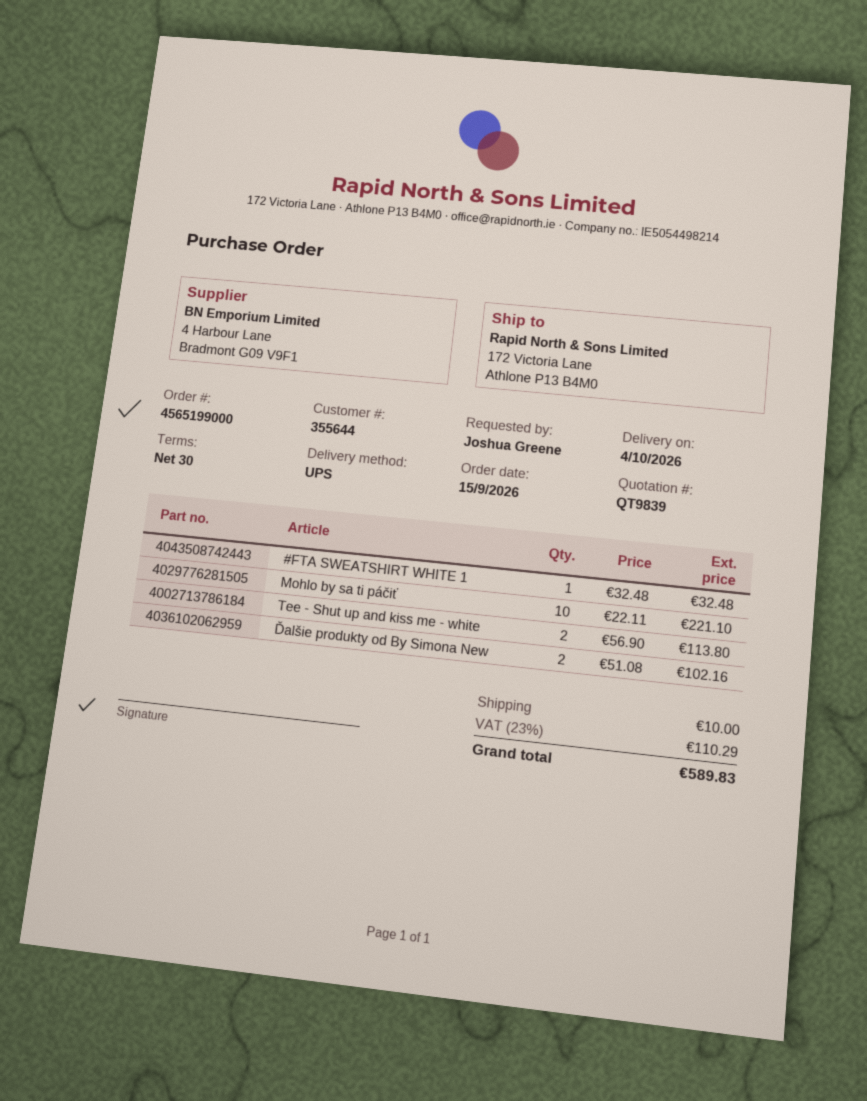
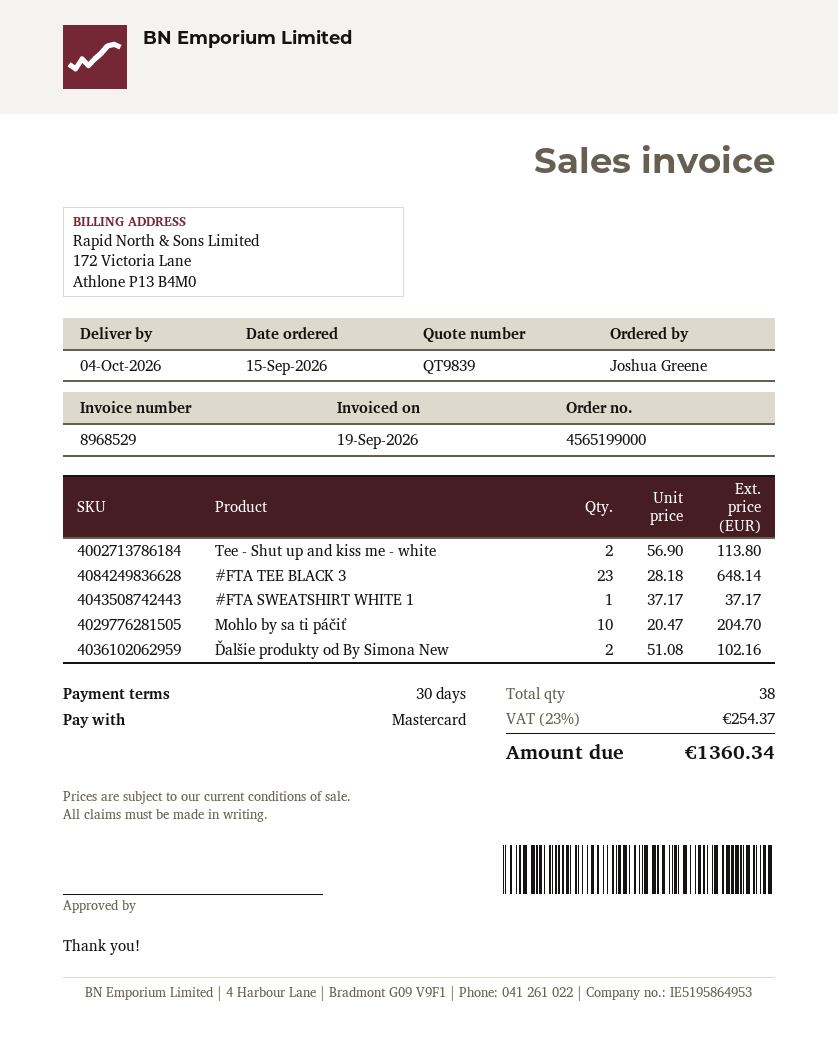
#FTA SWEATSHIRT WHITE 1: 1 x 32.48 = 32.48 -> 1 x 37.17 = 37.17
Mohlo by sa ti páčiť: 10 x 22.11 = 221.10 -> 10 x 20.47 = 204.70
#FTA TEE BLACK 3: none -> 23 x 28.18 = 648.14
shipping: 10.00 -> none
tax: 23% = 110.29 -> 23% = 254.37
total: 589.83 -> 1360.34

